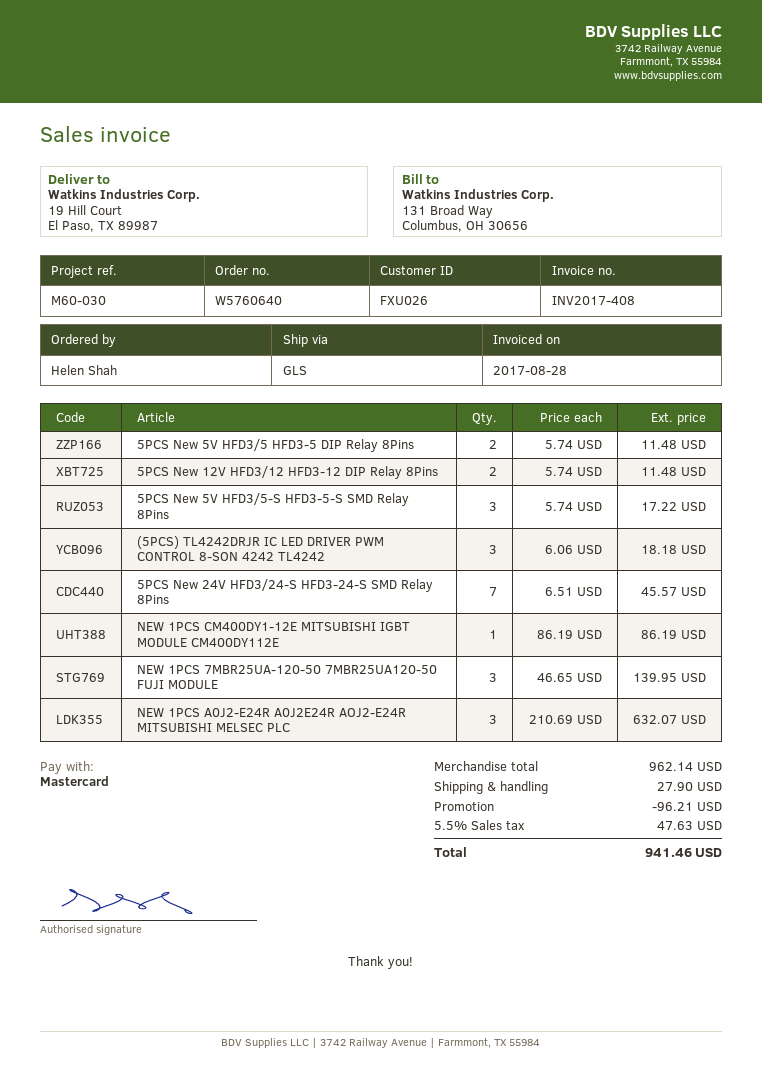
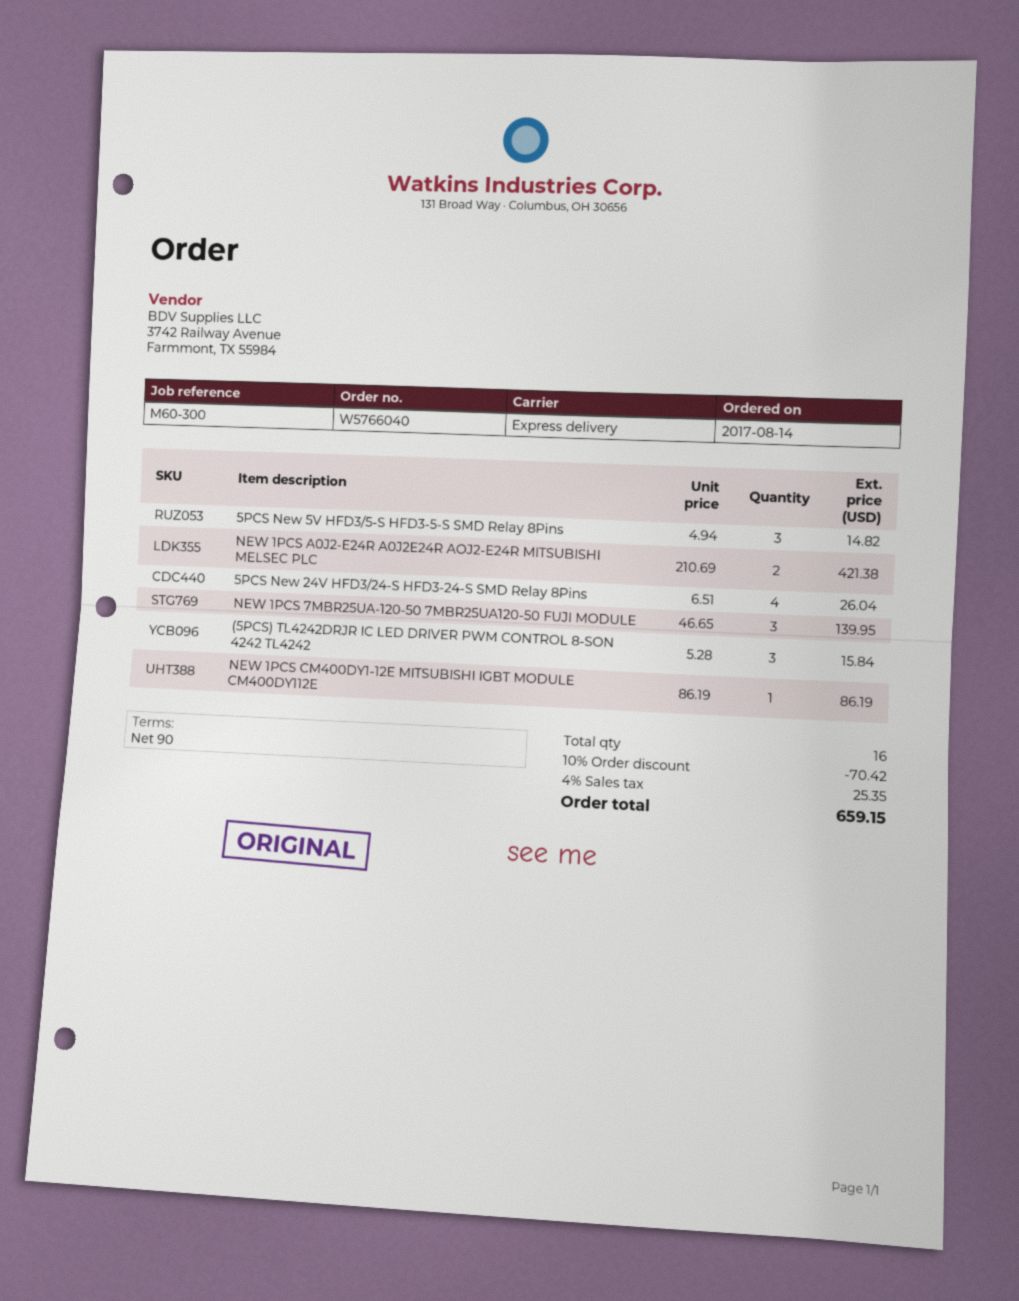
order number: W5760640 -> W5766040
reference: M60-030 -> M60-300
shipping method: GLS -> express
5PCS New 5V HFD3/5 HFD3-5 DIP Relay 8Pins: 2 x 5.74 = 11.48 -> none
5PCS New 12V HFD3/12 HFD3-12 DIP Relay 8Pins: 2 x 5.74 = 11.48 -> none
5PCS New 5V HFD3/5-S HFD3-5-S SMD Relay 8Pins: 3 x 5.74 = 17.22 -> 3 x 4.94 = 14.82
(5PCS) TL4242DRJR IC LED DRIVER PWM CONTROL 8-SON 4242 TL4242: 3 x 6.06 = 18.18 -> 3 x 5.28 = 15.84
5PCS New 24V HFD3/24-S HFD3-24-S SMD Relay 8Pins: 7 x 6.51 = 45.57 -> 4 x 6.51 = 26.04
NEW 1PCS A0J2-E24R A0J2E24R AOJ2-E24R MITSUBISHI MELSEC PLC: 3 x 210.69 = 632.07 -> 2 x 210.69 = 421.38
discount: 96.21 -> 70.42
shipping: 27.90 -> none
tax: 5.5% = 47.63 -> 4% = 25.35
total: 941.46 -> 659.15

